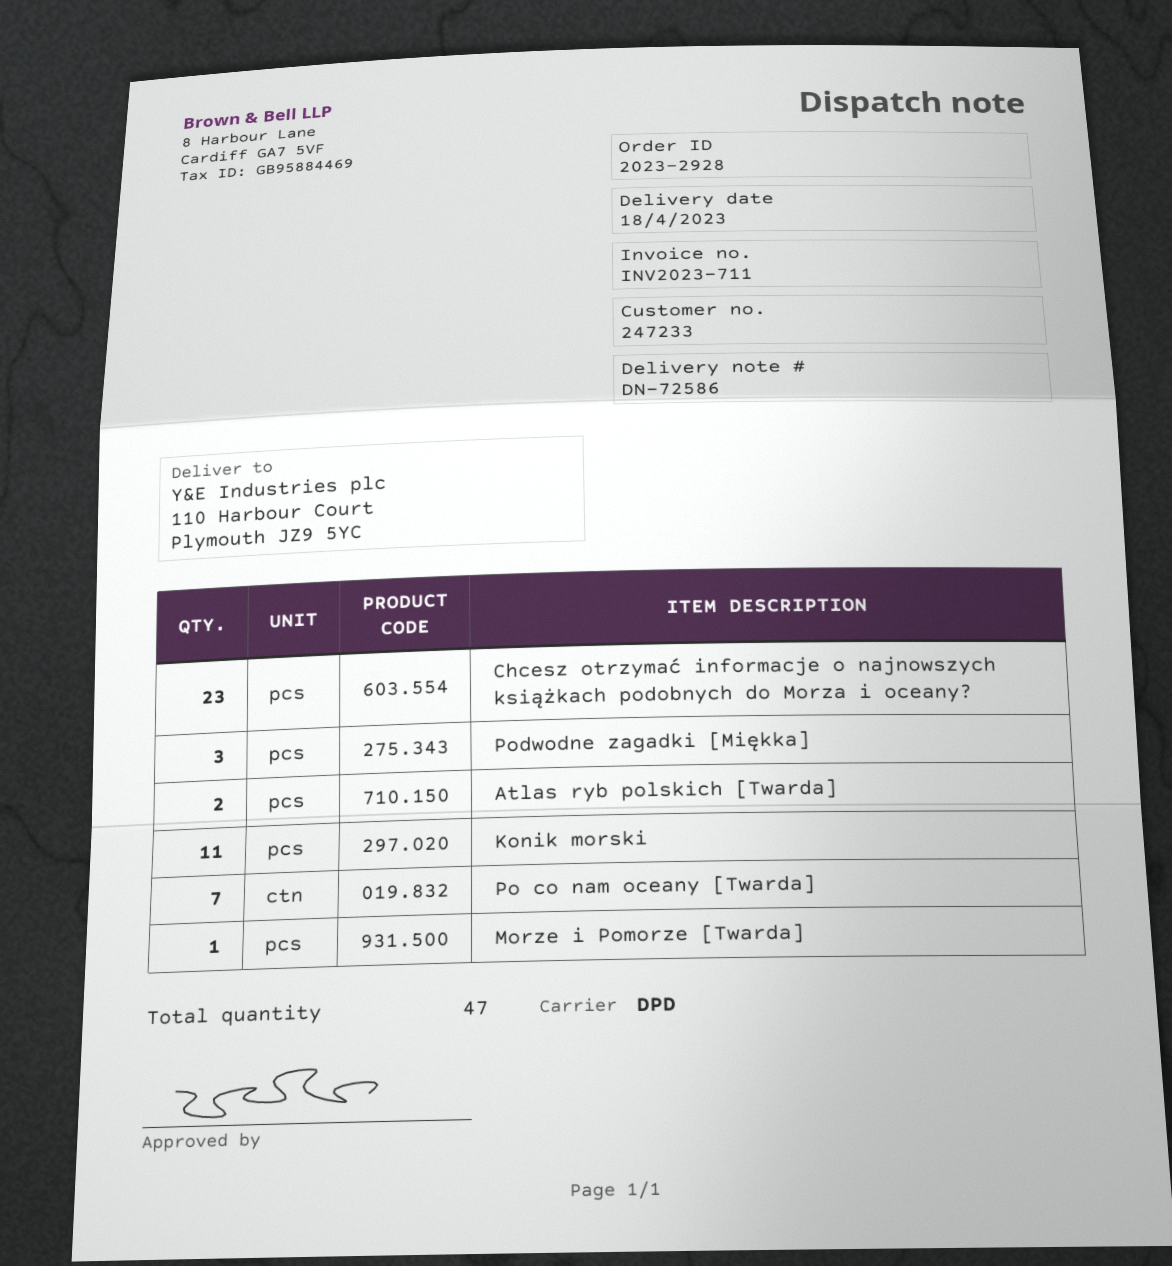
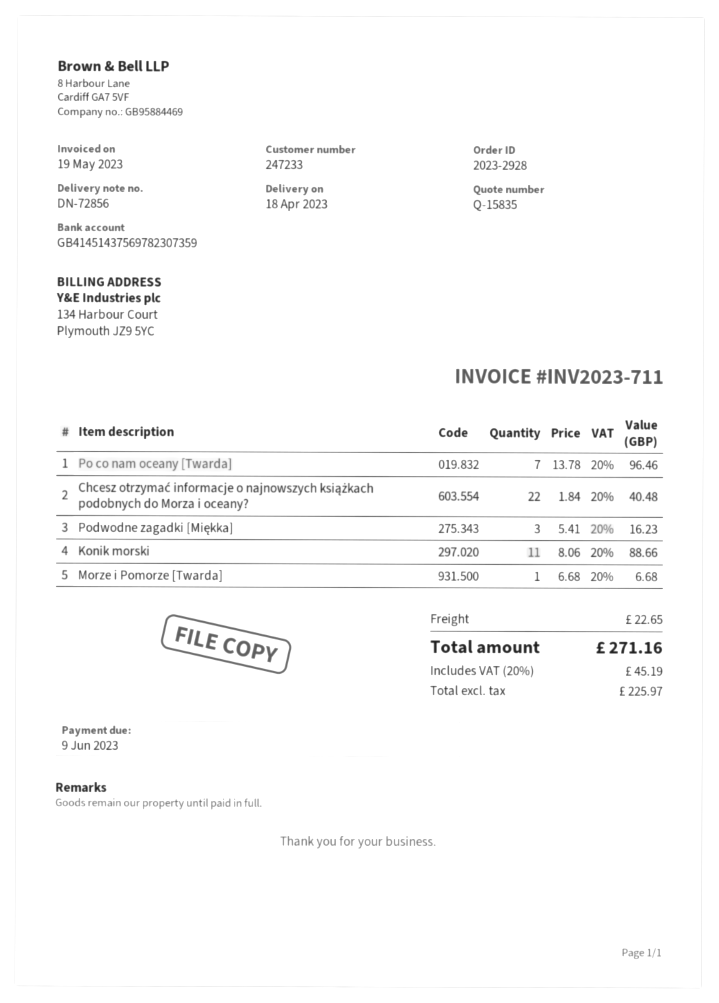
delivery note number: DN-72586 -> DN-72856
Chcesz otrzymać informacje o najnowszych książkach podobnych do Morza i oceany?: 23 -> 22
Atlas ryb polskich [Twarda]: 2 -> none

